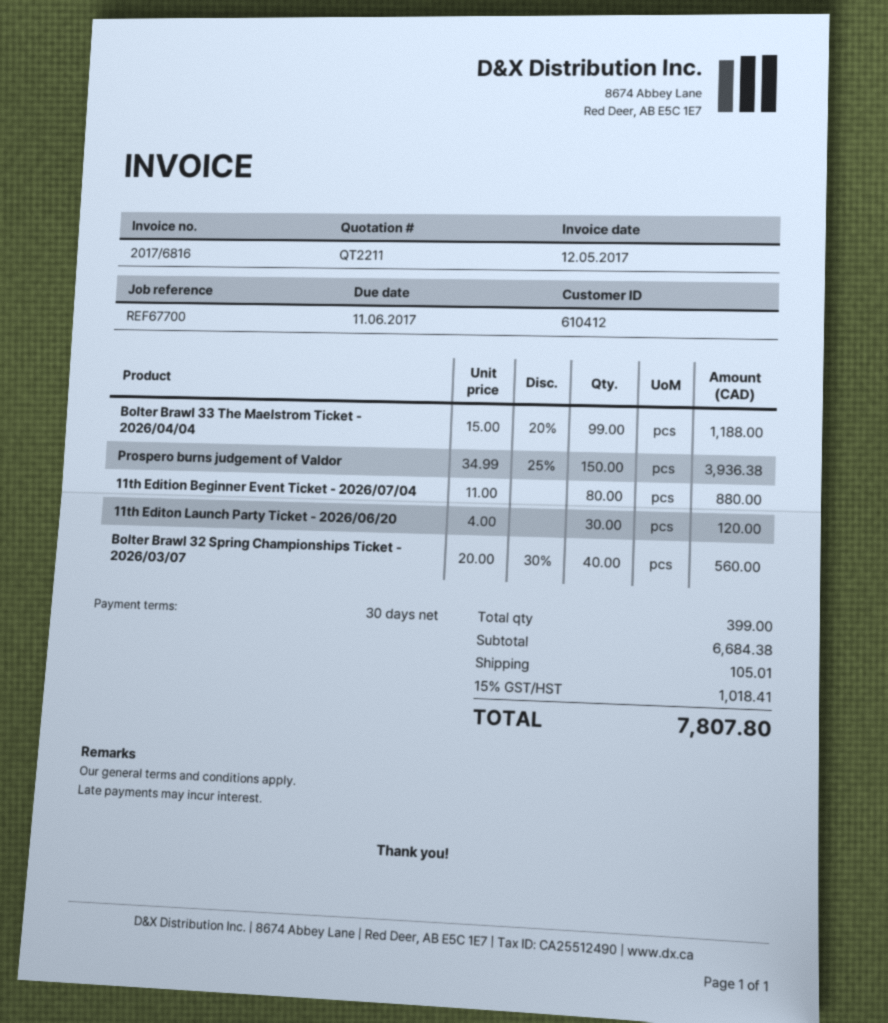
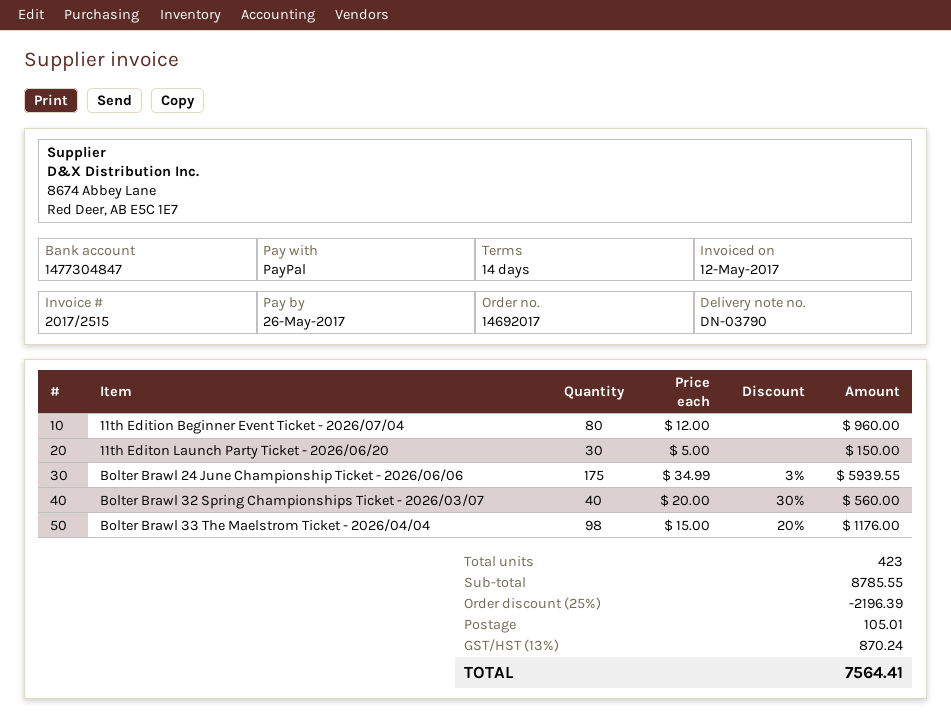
invoice number: 2017/6816 -> 2017/2515
payment terms: 30 days -> 14 days
due date: 2017-06-11 -> 2017-05-26
Bolter Brawl 33 The Maelstrom Ticket - 2026/04/04: 99 x 15.00 - 20% = 1188.00 -> 98 x 15.00 - 20% = 1176.00
Prospero burns judgement of Valdor: 150 x 34.99 - 25% = 3936.38 -> none
11th Edition Beginner Event Ticket - 2026/07/04: 80 x 11.00 = 880.00 -> 80 x 12.00 = 960.00
11th Editon Launch Party Ticket - 2026/06/20: 30 x 4.00 = 120.00 -> 30 x 5.00 = 150.00
Bolter Brawl 24 June Championship Ticket - 2026/06/06: none -> 175 x 34.99 - 3% = 5939.55
total quantity: 399 -> 423
subtotal: 6684.38 -> 8785.55
discount: none -> 25% = 2196.39
tax: 15% = 1018.41 -> 13% = 870.24
total: 7807.80 -> 7564.41

